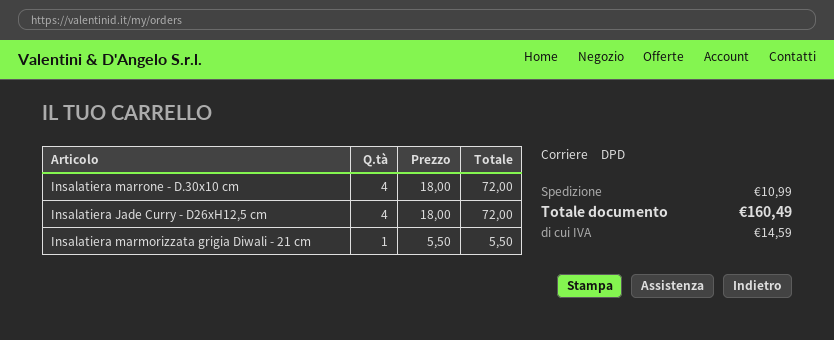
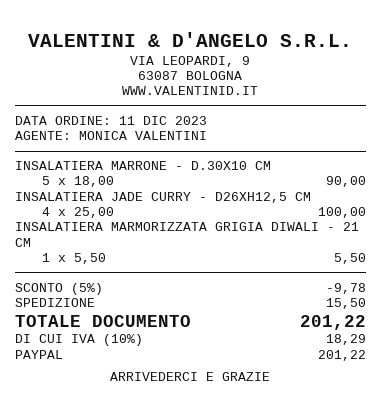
Insalatiera marrone - D.30x10 cm: 4 x 18.00 = 72.00 -> 5 x 18.00 = 90.00
Insalatiera Jade Curry - D26xH12,5 cm: 4 x 18.00 = 72.00 -> 4 x 25.00 = 100.00
discount: none -> 5% = 9.78
shipping: 10.99 -> 15.50
tax: 14.59 -> 18.29
total: 160.49 -> 201.22

